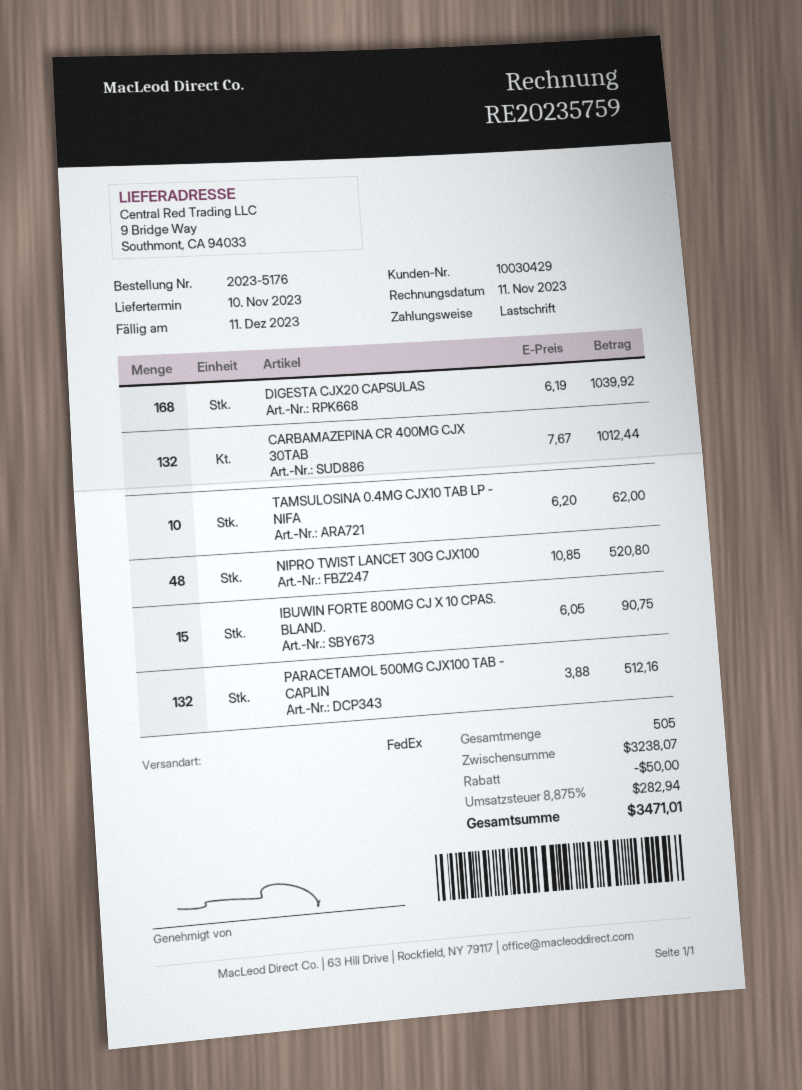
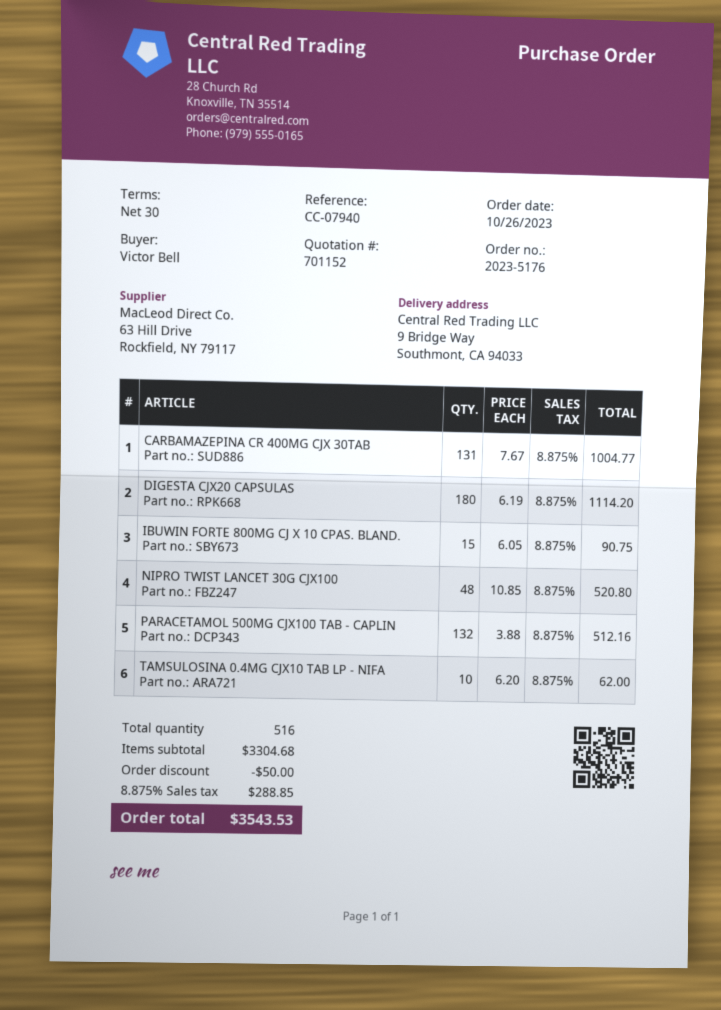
DIGESTA CJX20 CAPSULAS: 168 x 6.19 = 1039.92 -> 180 x 6.19 = 1114.20
CARBAMAZEPINA CR 400MG CJX 30TAB: 132 x 7.67 = 1012.44 -> 131 x 7.67 = 1004.77
total quantity: 505 -> 516
subtotal: 3238.07 -> 3304.68
tax: 8.875% = 282.94 -> 8.875% = 288.85
total: 3471.01 -> 3543.53

